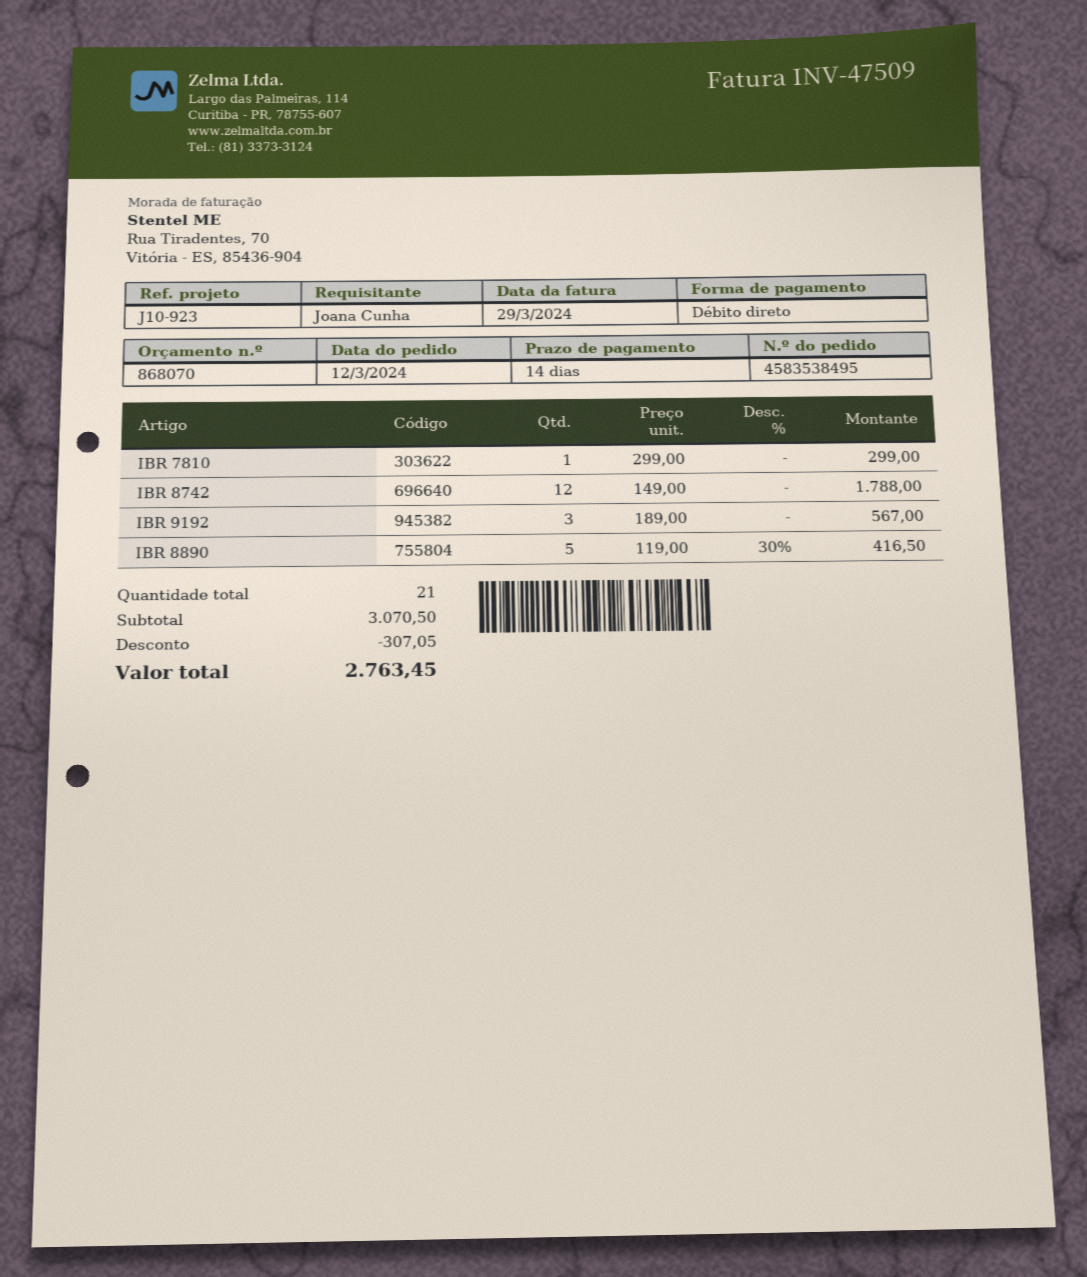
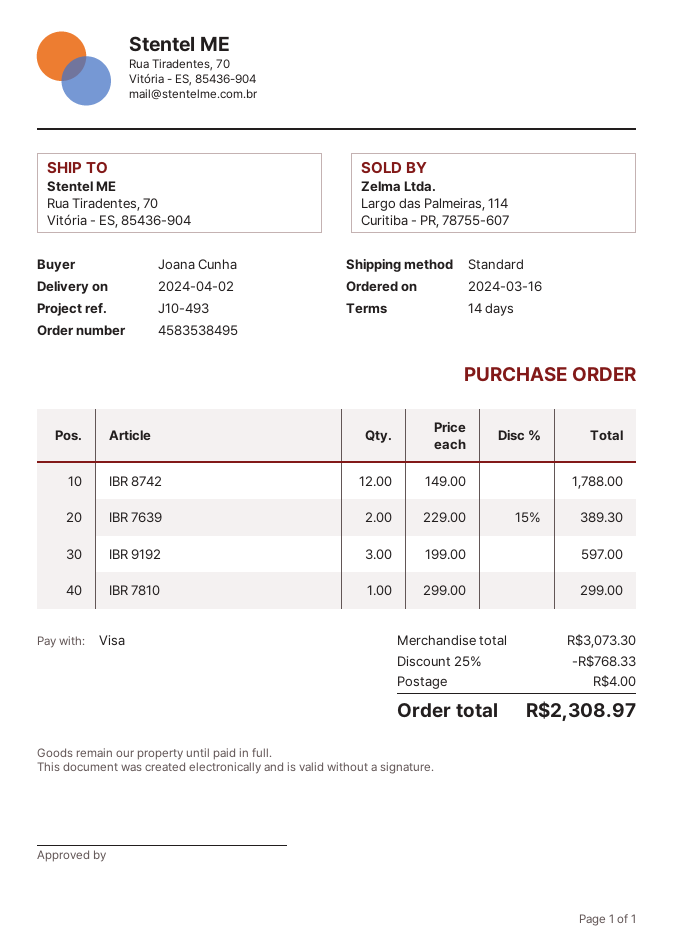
order date: 2024-03-12 -> 2024-03-16
reference: J10-923 -> J10-493
payment method: direct debit -> Visa
IBR 9192: 3 x 189.00 = 567.00 -> 3 x 199.00 = 597.00
IBR 8890: 5 x 119.00 - 30% = 416.50 -> none
IBR 7639: none -> 2 x 229.00 - 15% = 389.30
subtotal: 3070.50 -> 3073.30
discount: 307.05 -> 768.33
shipping: none -> 4.00
total: 2763.45 -> 2308.97

